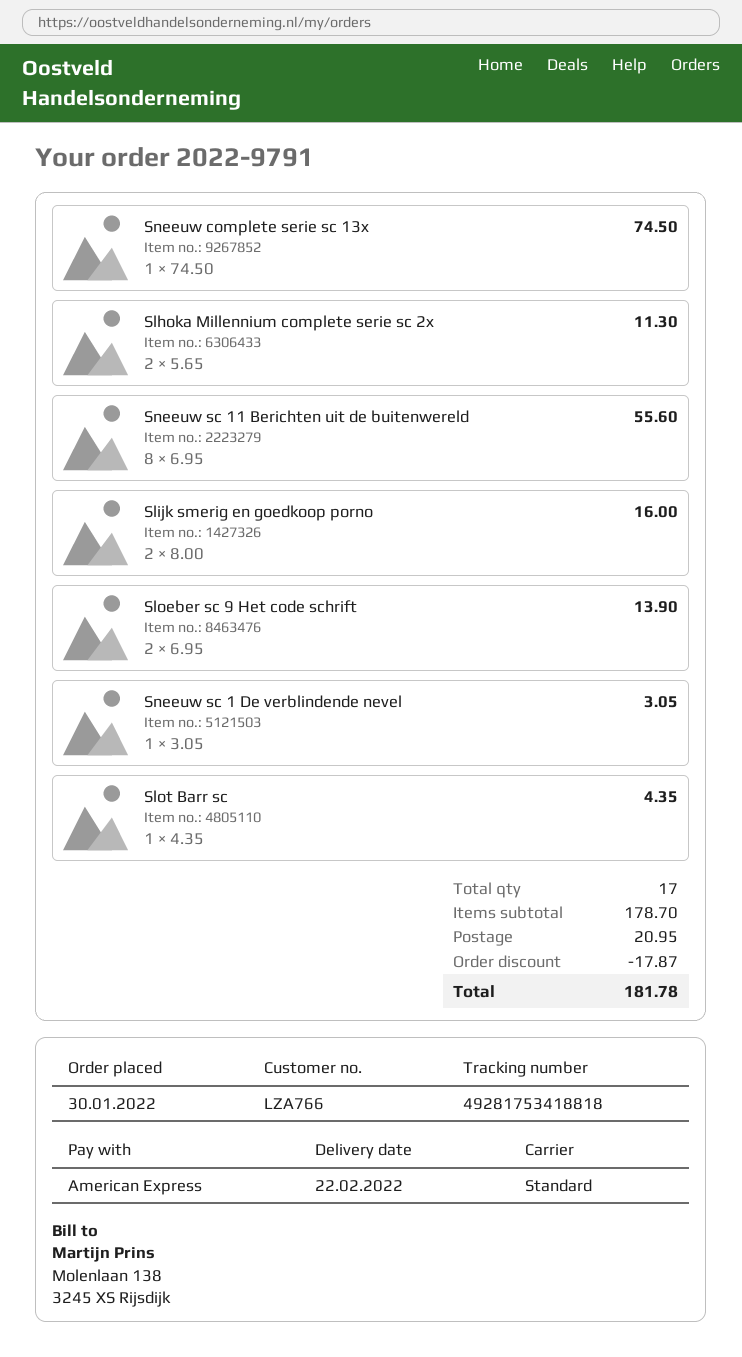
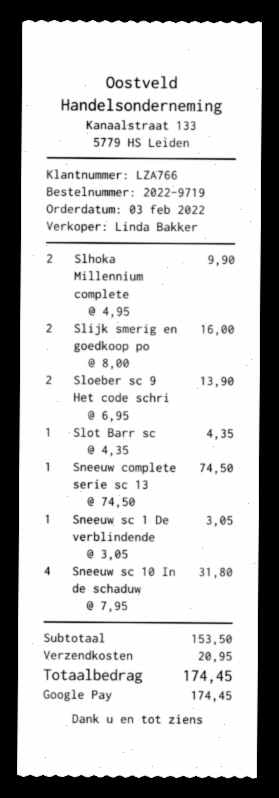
order number: 2022-9791 -> 2022-9719
order date: 2022-01-30 -> 2022-02-03
payment method: American Express -> Google Pay
Slhoka Millennium complete serie sc 2x: 2 x 5.65 = 11.30 -> 2 x 4.95 = 9.90
Sneeuw sc 11 Berichten uit de buitenwereld: 8 x 6.95 = 55.60 -> none
Sneeuw sc 10 In de schaduw: none -> 4 x 7.95 = 31.80
subtotal: 178.70 -> 153.50
discount: 17.87 -> none
total: 181.78 -> 174.45

